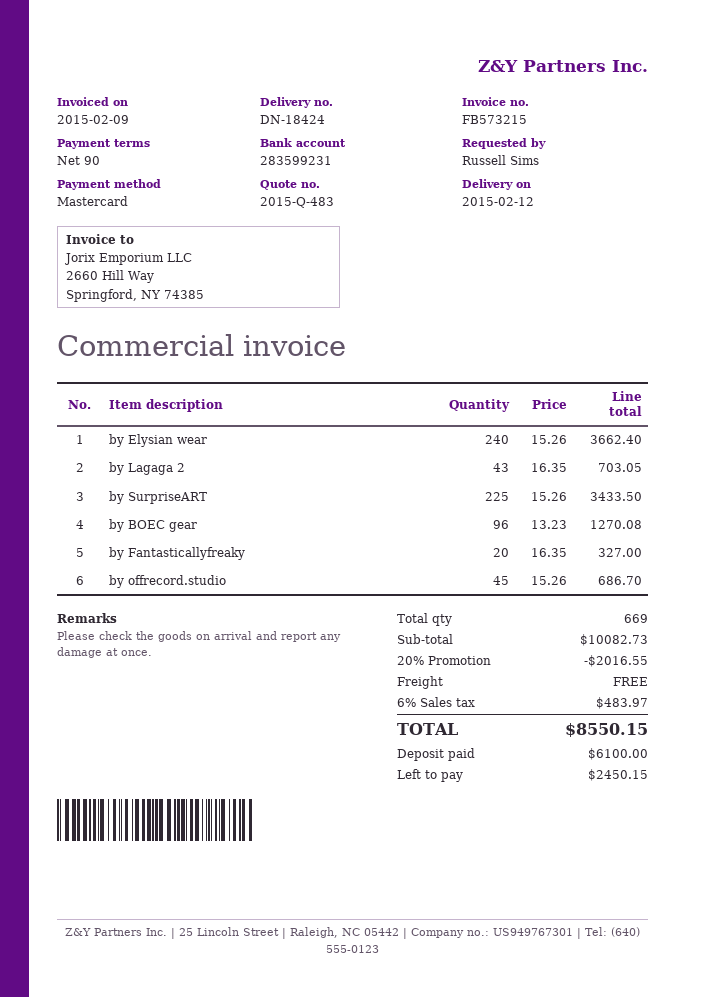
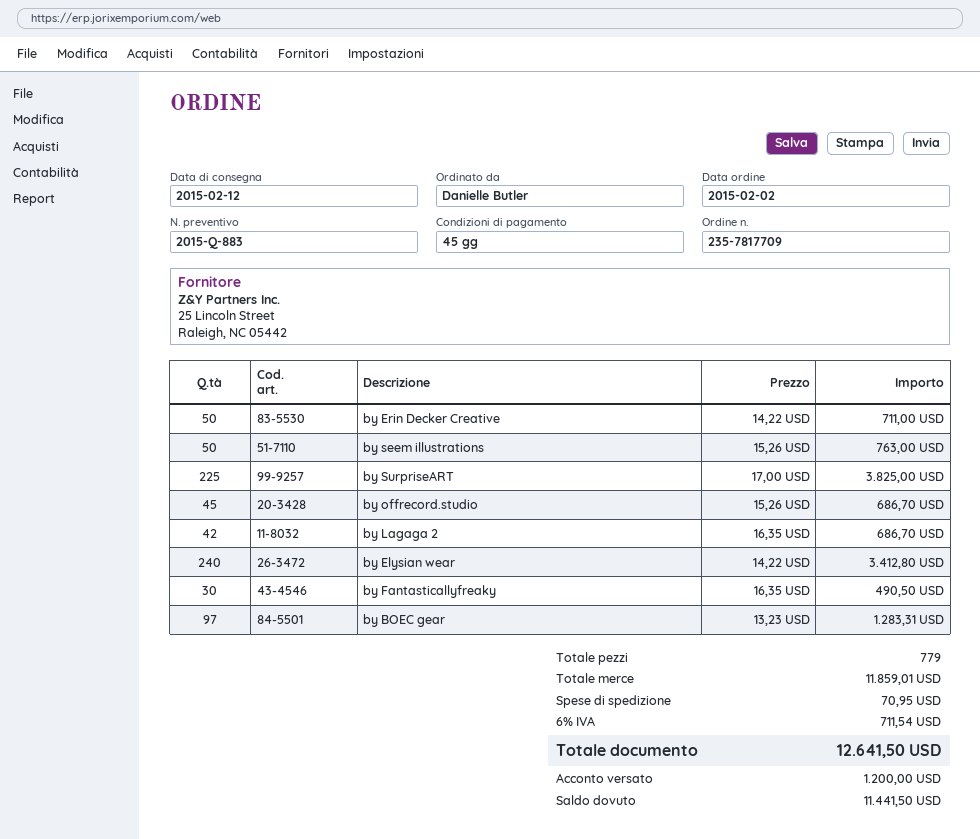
quote number: 2015-Q-483 -> 2015-Q-883
payment terms: 90 days -> 45 days
ordered by: Russell Sims -> Danielle Butler
by Elysian wear: 240 x 15.26 = 3662.40 -> 240 x 14.22 = 3412.80
by Lagaga 2: 43 x 16.35 = 703.05 -> 42 x 16.35 = 686.70
by SurpriseART: 225 x 15.26 = 3433.50 -> 225 x 17.00 = 3825.00
by BOEC gear: 96 x 13.23 = 1270.08 -> 97 x 13.23 = 1283.31
by Fantasticallyfreaky: 20 x 16.35 = 327.00 -> 30 x 16.35 = 490.50
by Erin Decker Creative: none -> 50 x 14.22 = 711.00
by seem illustrations: none -> 50 x 15.26 = 763.00
total quantity: 669 -> 779
subtotal: 10082.73 -> 11859.01
discount: 20% = 2016.55 -> none
shipping: 0.00 -> 70.95
tax: 6% = 483.97 -> 6% = 711.54
total: 8550.15 -> 12641.50
deposit: 6100.00 -> 1200.00
balance: 2450.15 -> 11441.50

